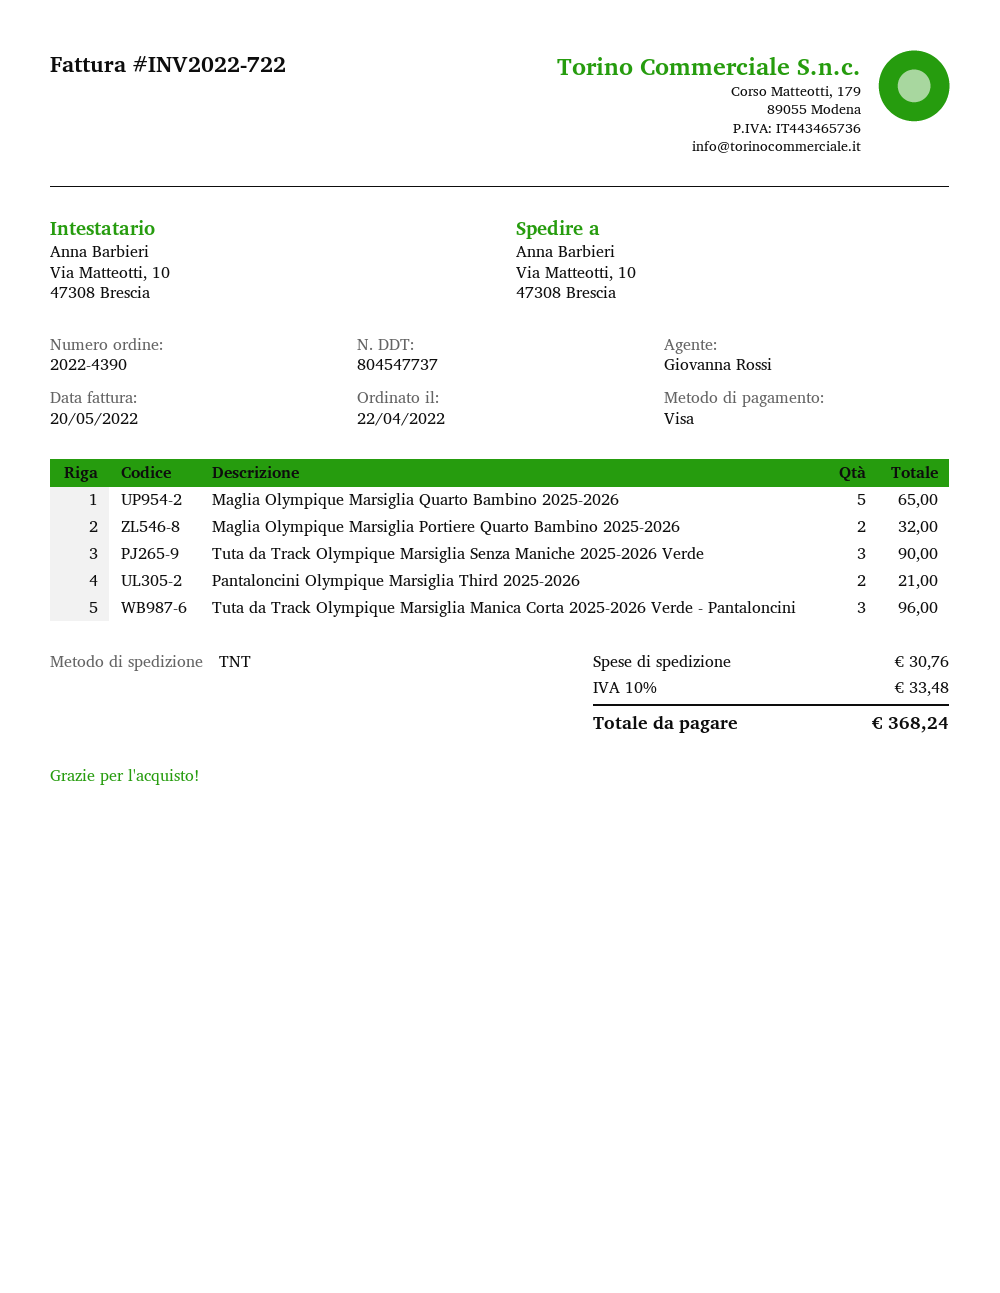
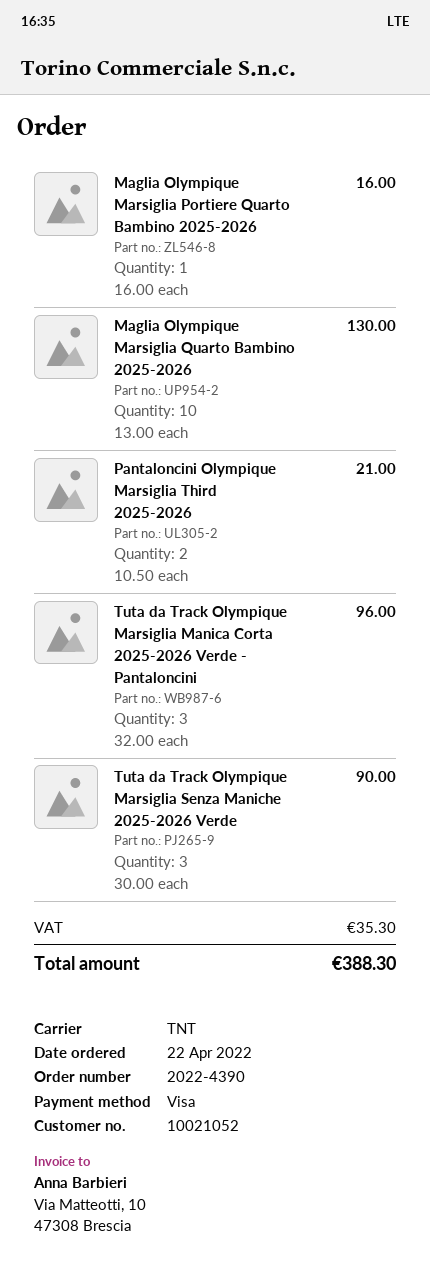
Maglia Olympique Marsiglia Quarto Bambino 2025-2026: 5 for 65.00 -> 10 for 130.00
Maglia Olympique Marsiglia Portiere Quarto Bambino 2025-2026: 2 for 32.00 -> 1 for 16.00
shipping: 30.76 -> none
tax: 33.48 -> 35.30
total: 368.24 -> 388.30

